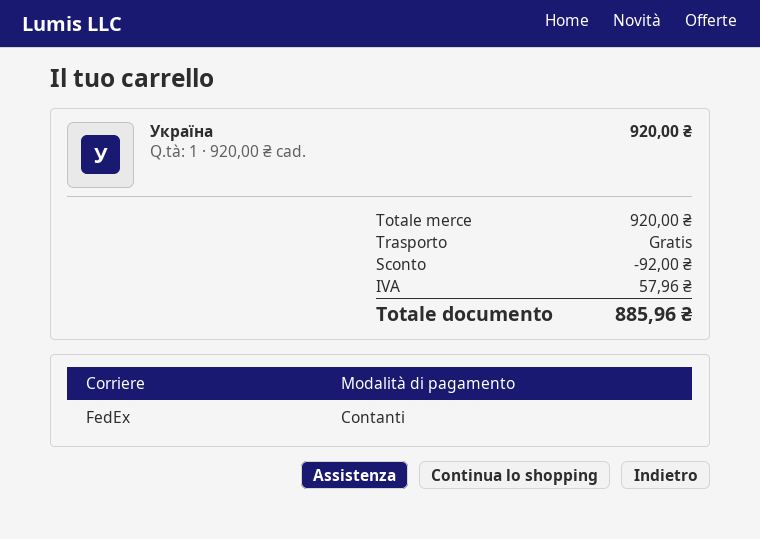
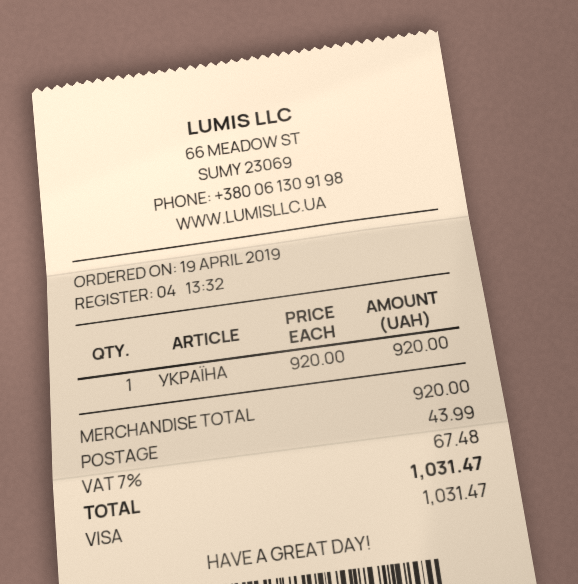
payment method: cash -> Visa
discount: 92.00 -> none
shipping: 0.00 -> 43.99
tax: 57.96 -> 67.48
total: 885.96 -> 1031.47

